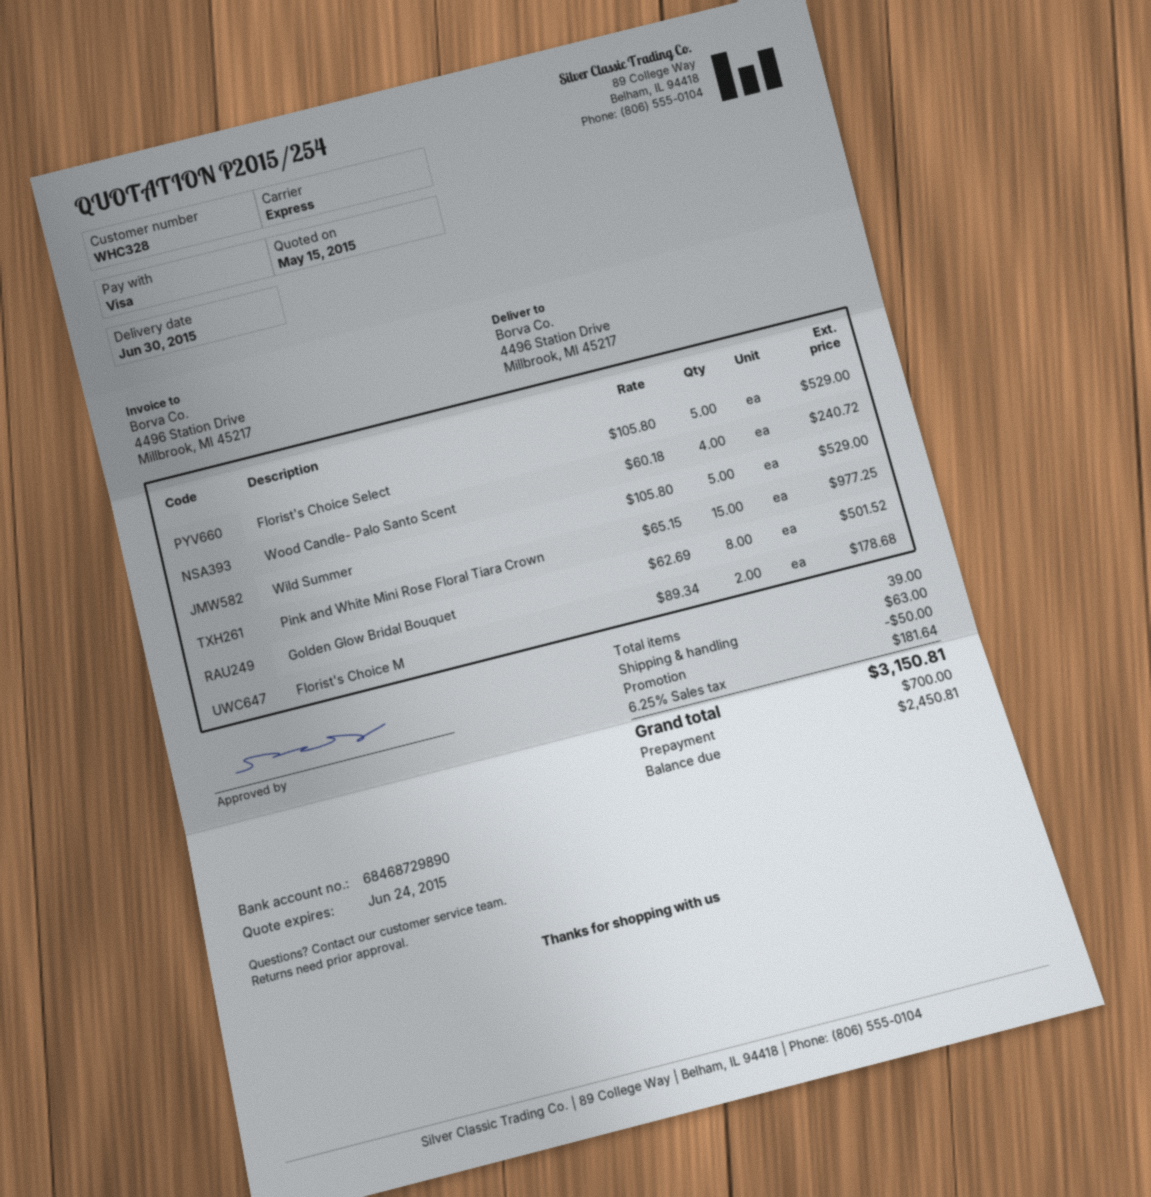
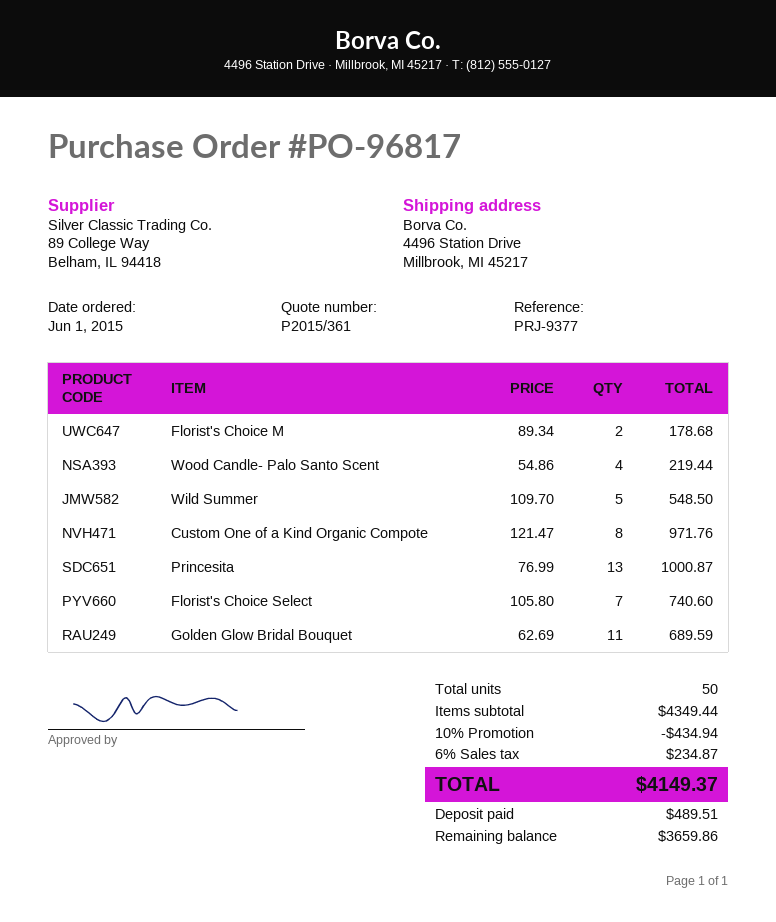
quote number: P2015/254 -> P2015/361
Florist's Choice Select: 5 x 105.80 = 529.00 -> 7 x 105.80 = 740.60
Wood Candle- Palo Santo Scent: 4 x 60.18 = 240.72 -> 4 x 54.86 = 219.44
Wild Summer: 5 x 105.80 = 529.00 -> 5 x 109.70 = 548.50
Pink and White Mini Rose Floral Tiara Crown: 15 x 65.15 = 977.25 -> none
Golden Glow Bridal Bouquet: 8 x 62.69 = 501.52 -> 11 x 62.69 = 689.59
Custom One of a Kind Organic Compote: none -> 8 x 121.47 = 971.76
Princesita: none -> 13 x 76.99 = 1000.87
total quantity: 39 -> 50
discount: 50.00 -> 434.94
shipping: 63.00 -> none
tax: 6.25% = 181.64 -> 6% = 234.87
total: 3150.81 -> 4149.37
deposit: 700.00 -> 489.51
balance: 2450.81 -> 3659.86

